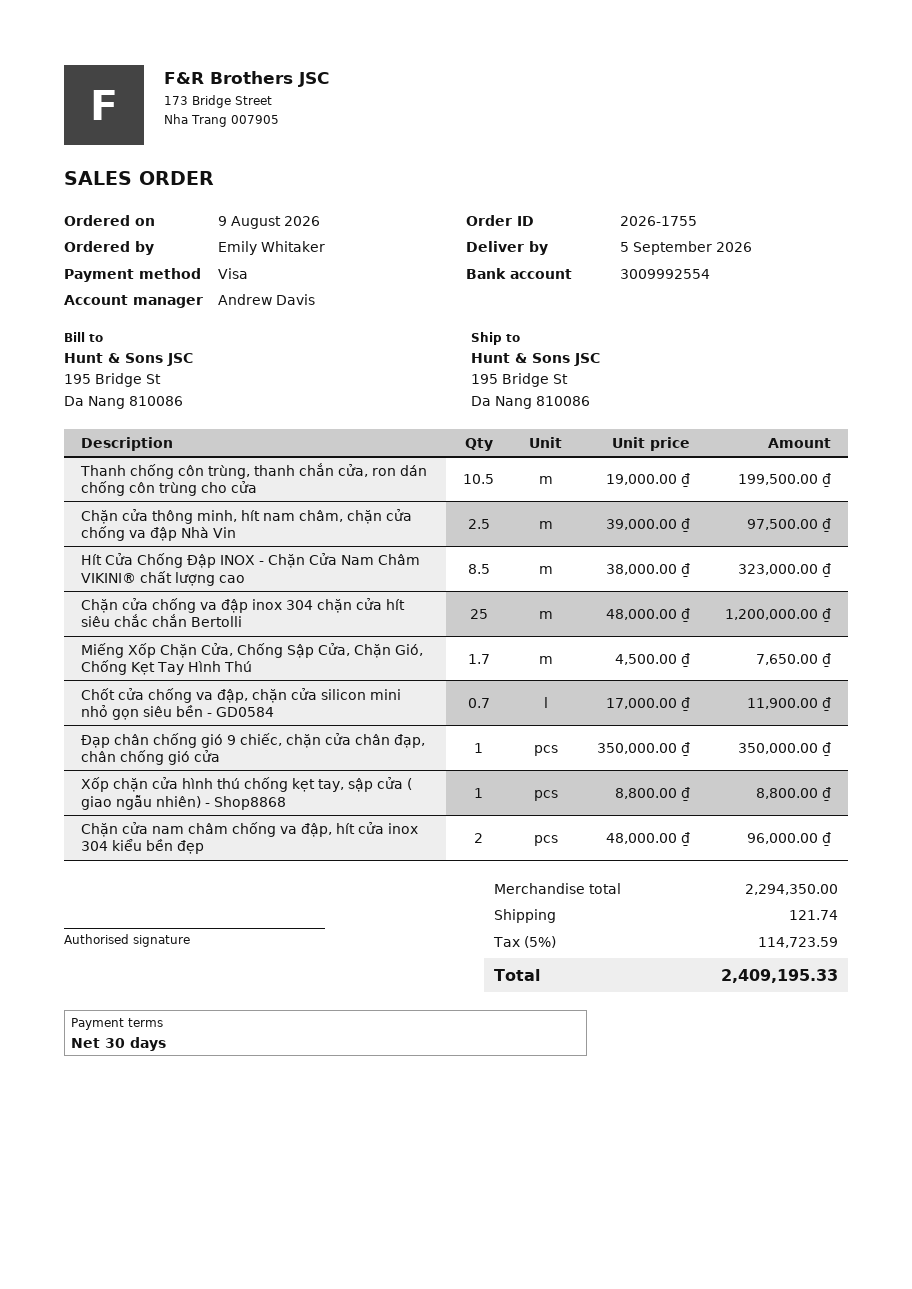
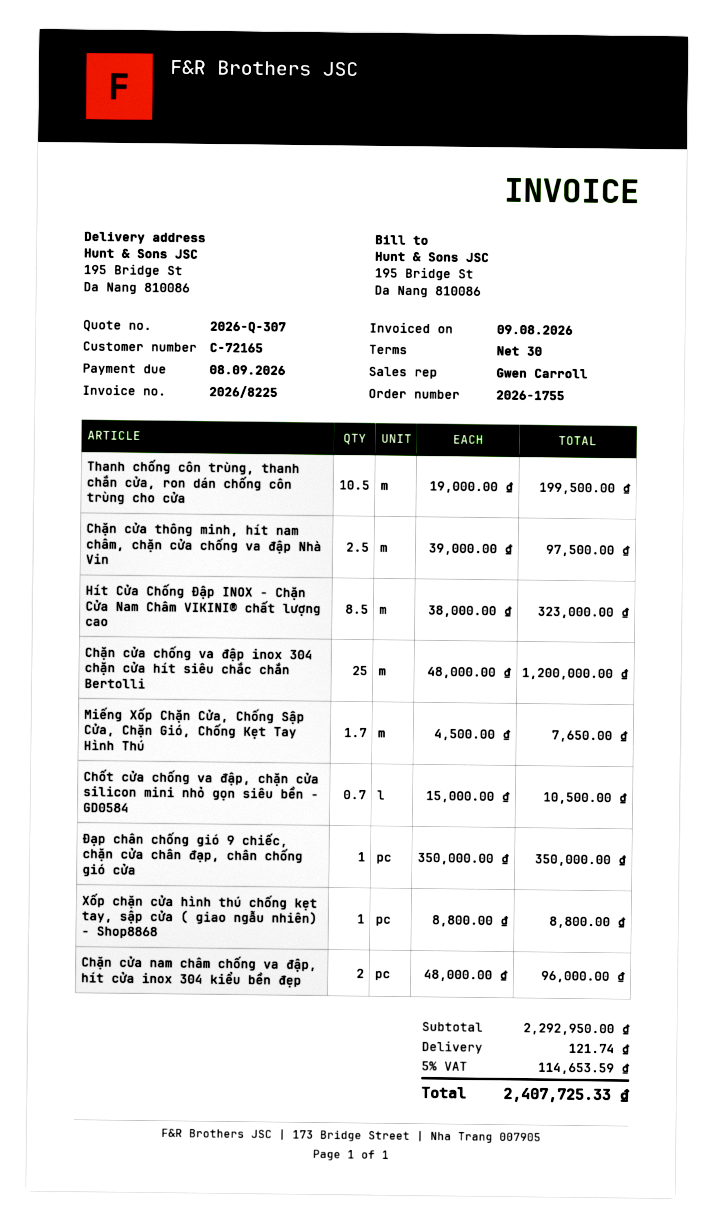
sales rep: Andrew Davis -> Gwen Carroll
Chốt cửa chống va đập, chặn cửa silicon mini nhỏ gọn siêu bền - GD0584: 0.7 x 17000.00 = 11900.00 -> 0.7 x 15000.00 = 10500.00
subtotal: 2294350.00 -> 2292950.00
tax: 5% = 114723.59 -> 5% = 114653.59
total: 2409195.33 -> 2407725.33

